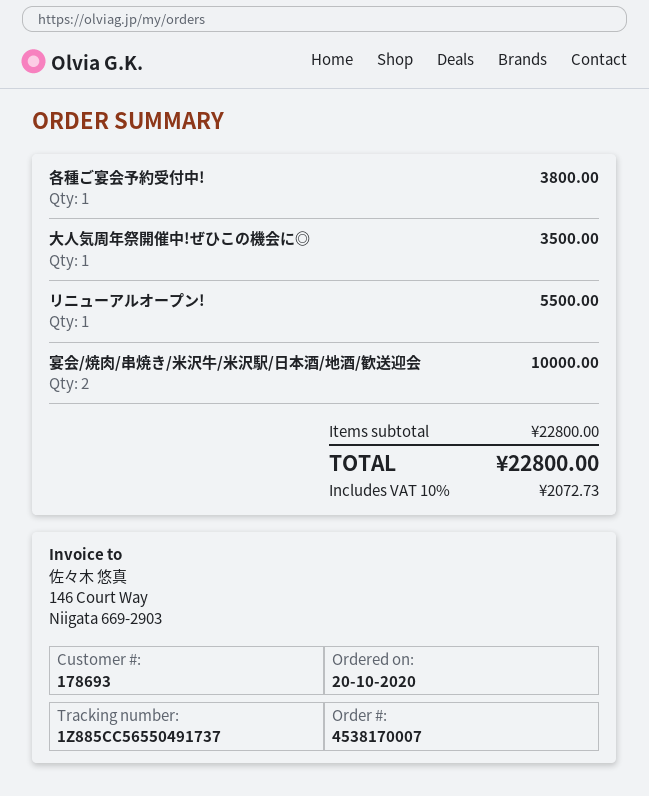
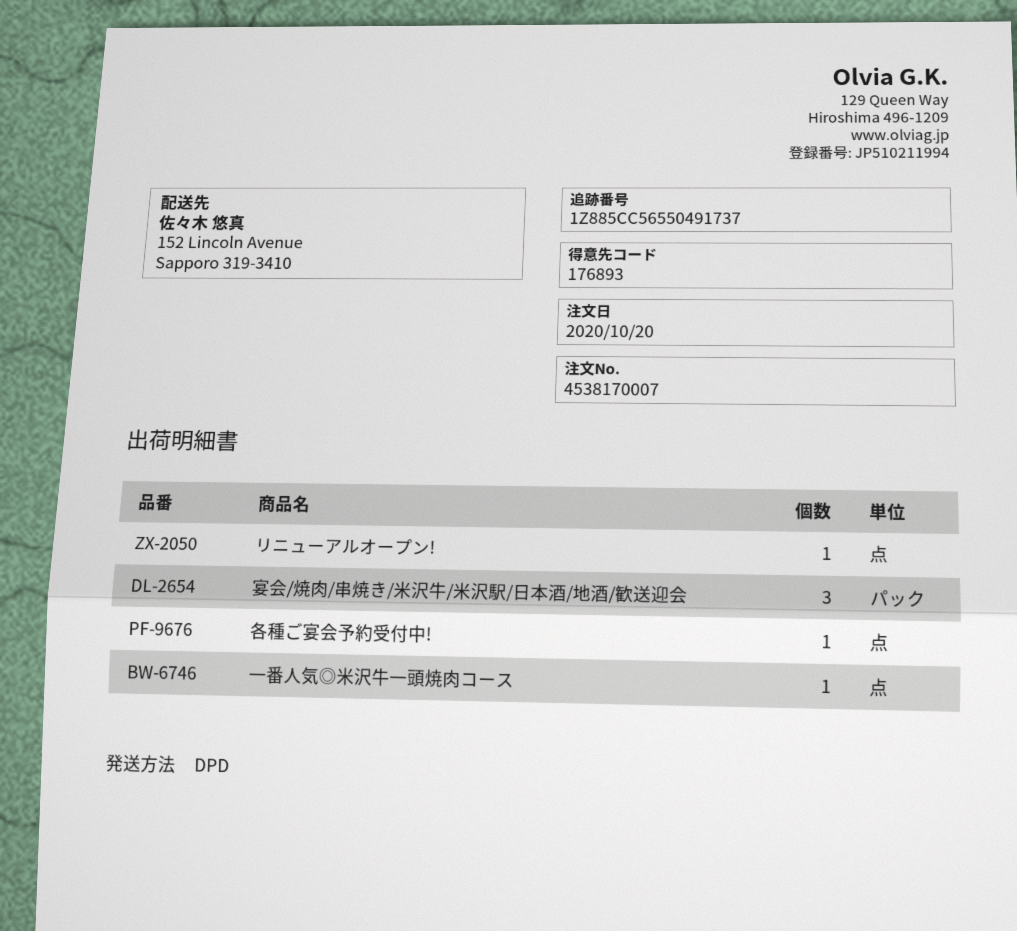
customer number: 178693 -> 176893
大人気周年祭開催中!ぜひこの機会に◎: 1 -> none
宴会/焼肉/串焼き/米沢牛/米沢駅/日本酒/地酒/歓送迎会: 2 -> 3
一番人気◎米沢牛一頭焼肉コース: none -> 1

